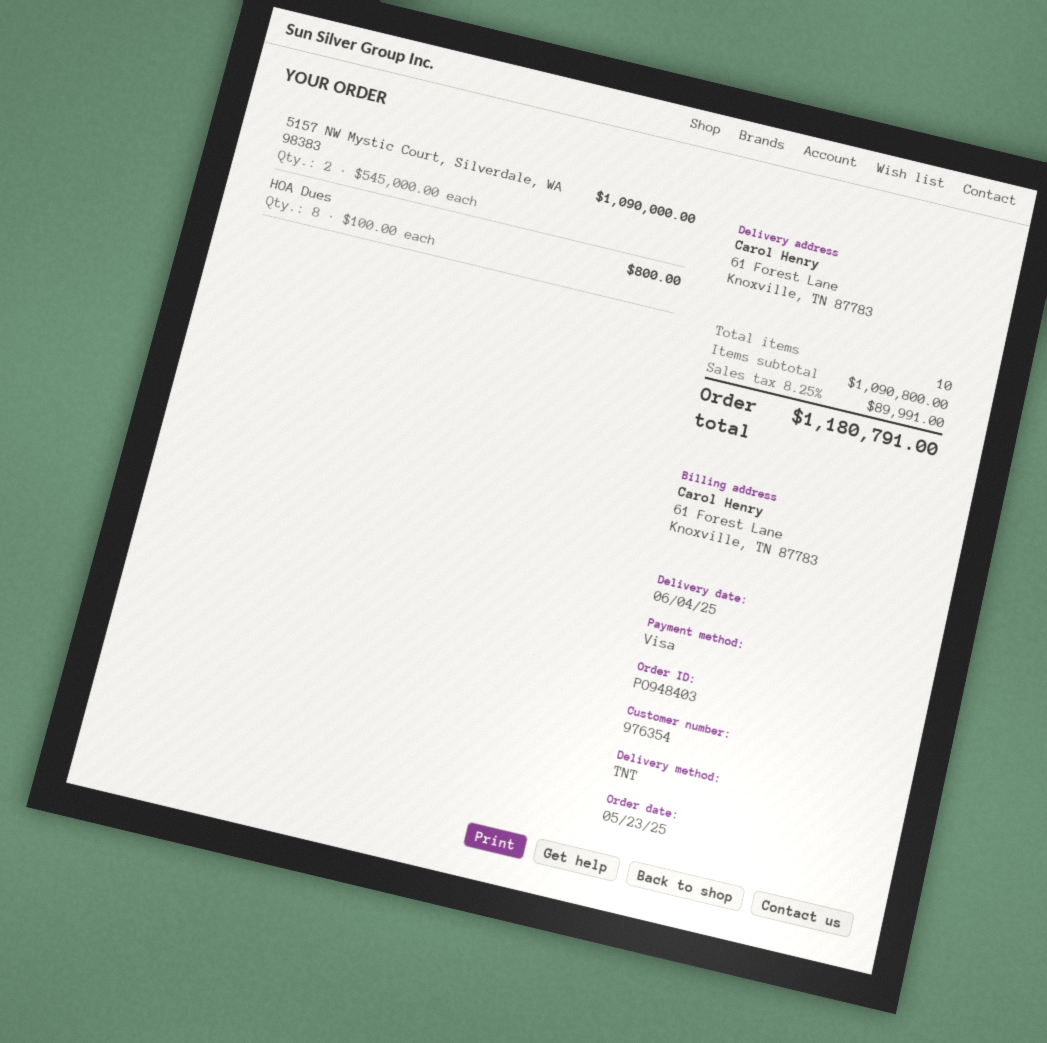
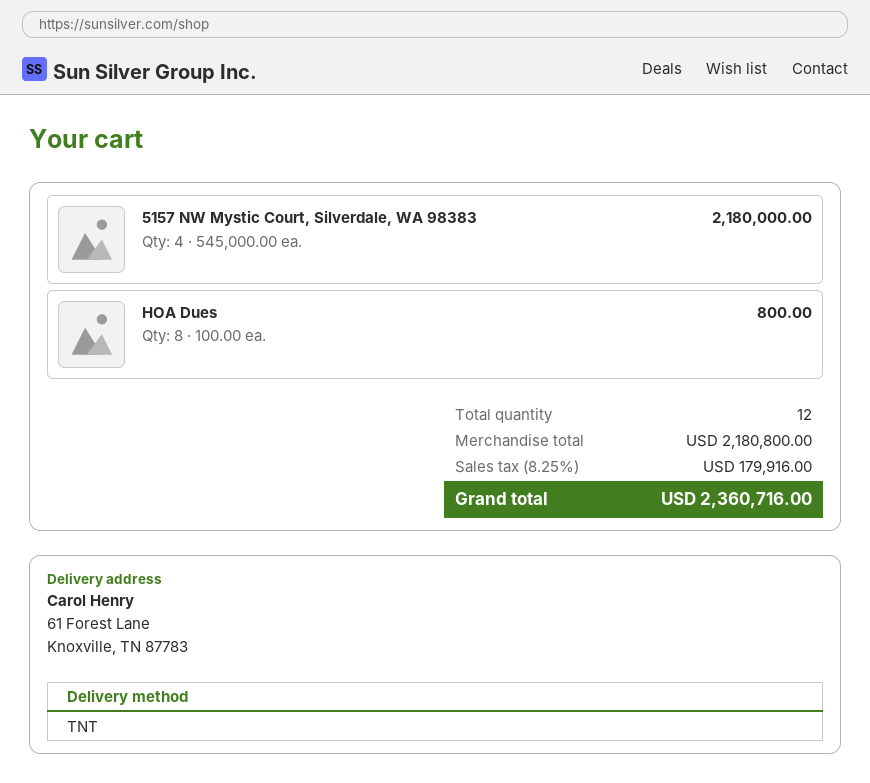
5157 NW Mystic Court, Silverdale, WA 98383: 2 x 545000.00 = 1090000.00 -> 4 x 545000.00 = 2180000.00
total quantity: 10 -> 12
subtotal: 1090800.00 -> 2180800.00
tax: 8.25% = 89991.00 -> 8.25% = 179916.00
total: 1180791.00 -> 2360716.00

